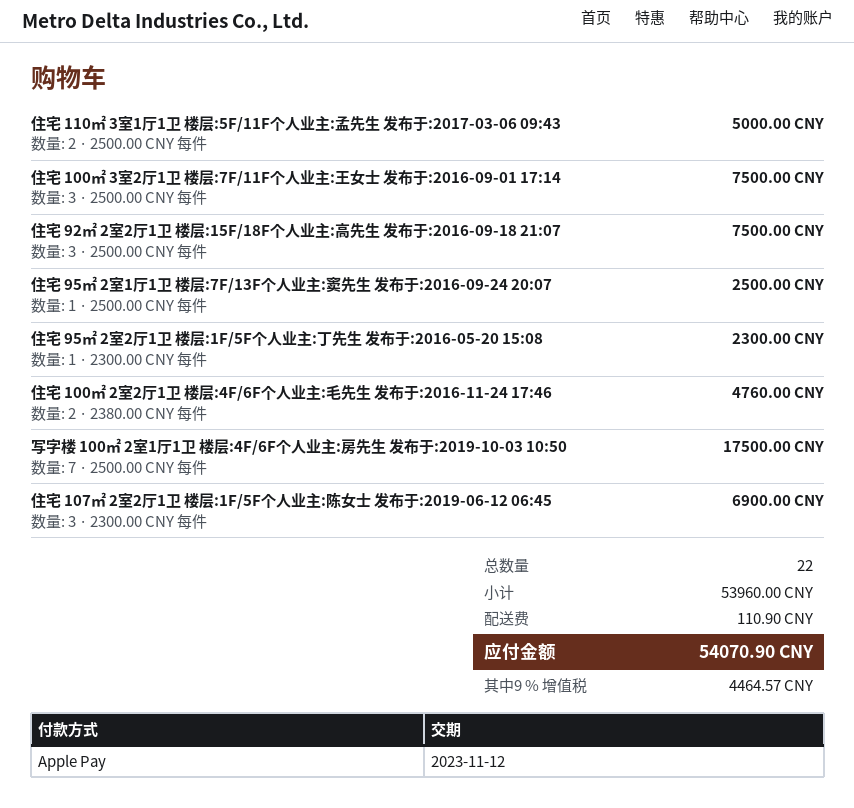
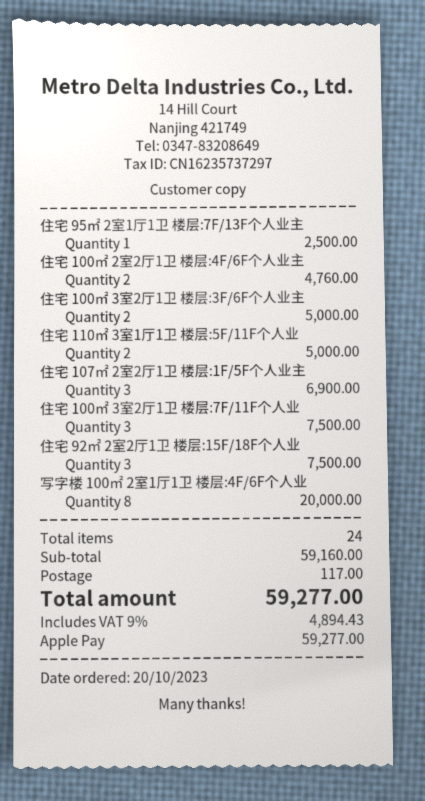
住宅 95㎡ 2室2厅1卫 楼层:1F/5F个人业主:丁先生 发布于:2016-05-20 15:08: 1 for 2300.00 -> none
写字楼 100㎡ 2室1厅1卫 楼层:4F/6F个人业主:房先生 发布于:2019-10-03 10:50: 7 for 17500.00 -> 8 for 20000.00
住宅 100㎡ 3室2厅1卫 楼层:3F/6F个人业主: none -> 2 for 5000.00
total quantity: 22 -> 24
subtotal: 53960.00 -> 59160.00
shipping: 110.90 -> 117.00
tax: 9% = 4464.57 -> 9% = 4894.43
total: 54070.90 -> 59277.00

